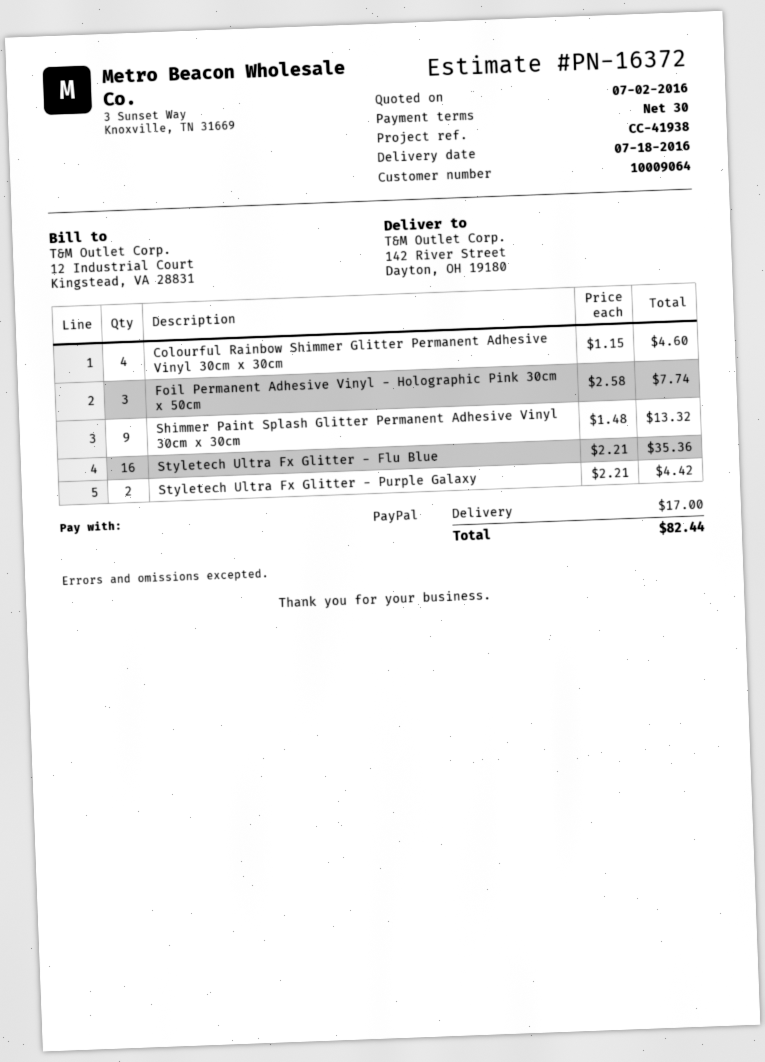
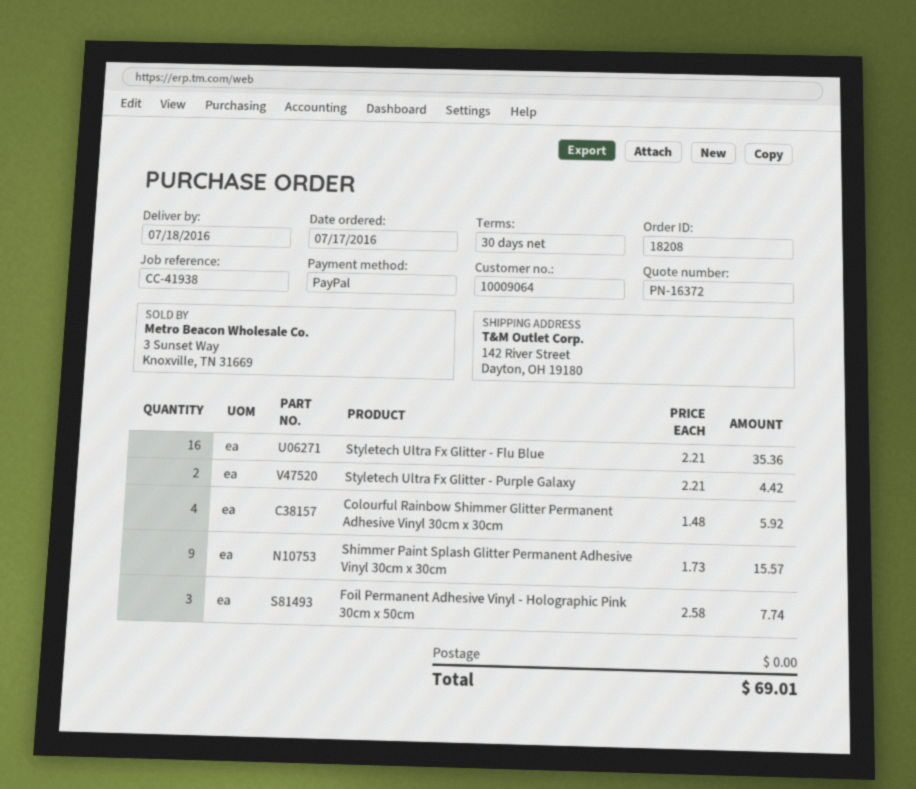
Colourful Rainbow Shimmer Glitter Permanent Adhesive Vinyl 30cm x 30cm: 4 x 1.15 = 4.60 -> 4 x 1.48 = 5.92
Shimmer Paint Splash Glitter Permanent Adhesive Vinyl 30cm x 30cm: 9 x 1.48 = 13.32 -> 9 x 1.73 = 15.57
shipping: 17.00 -> 0.00
total: 82.44 -> 69.01

